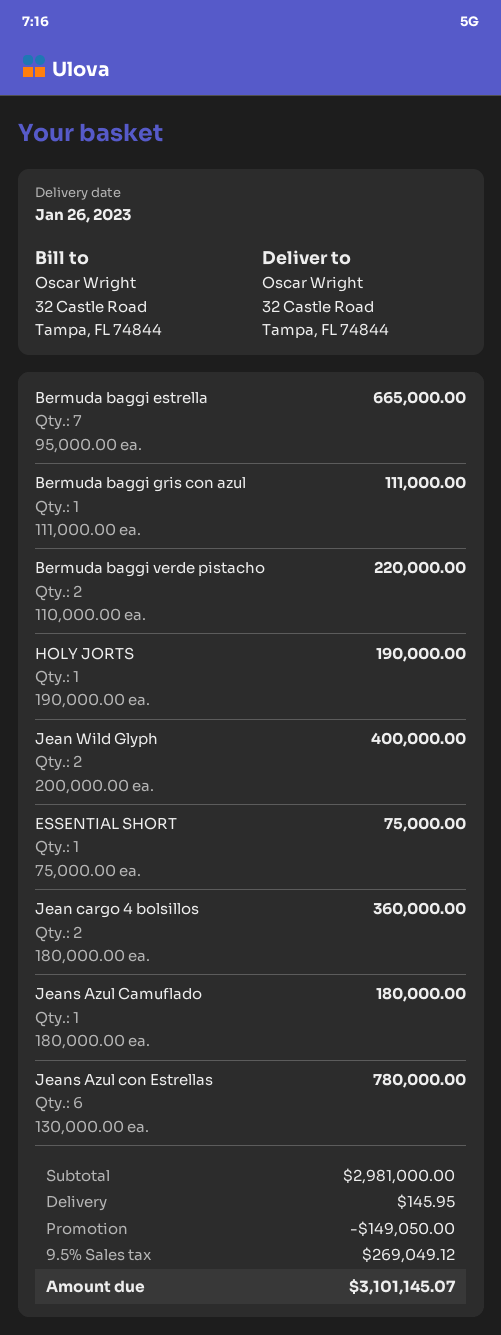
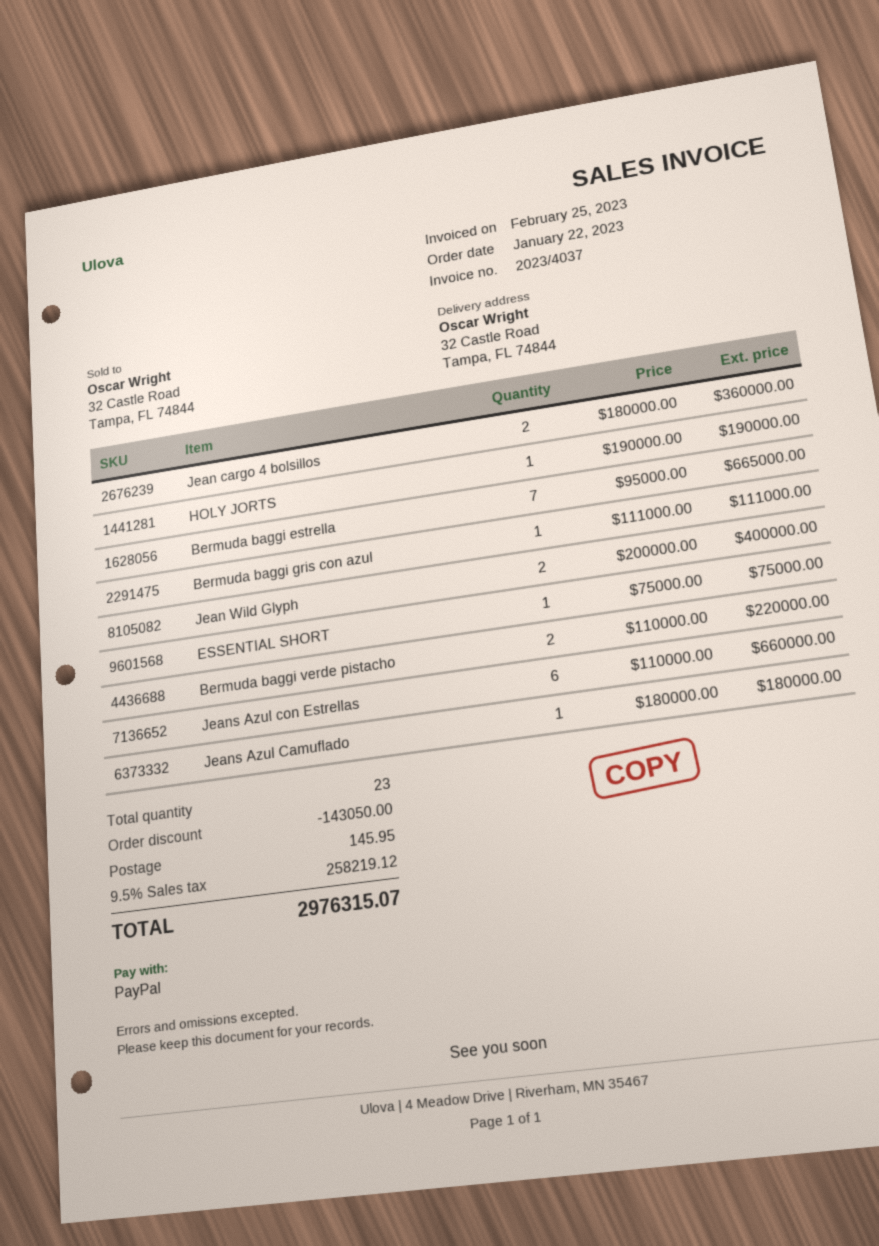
Jeans Azul con Estrellas: 6 x 130000.00 = 780000.00 -> 6 x 110000.00 = 660000.00
discount: 149050.00 -> 143050.00
tax: 9.5% = 269049.12 -> 9.5% = 258219.12
total: 3101145.07 -> 2976315.07

